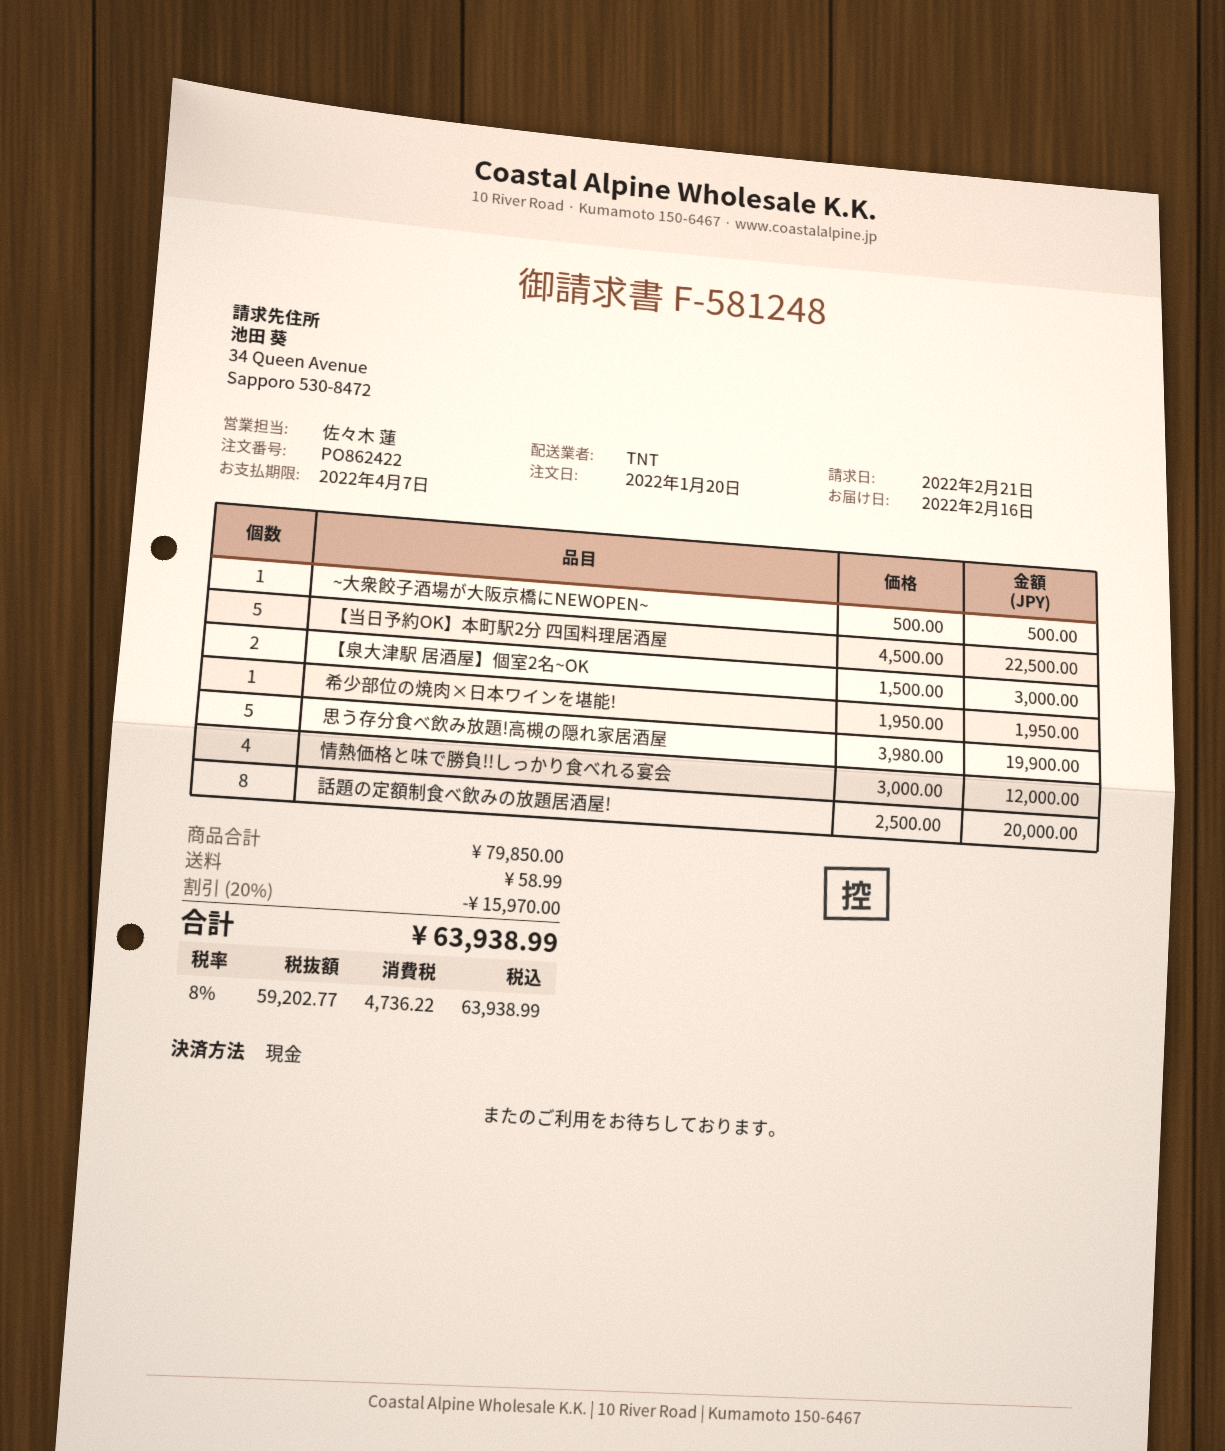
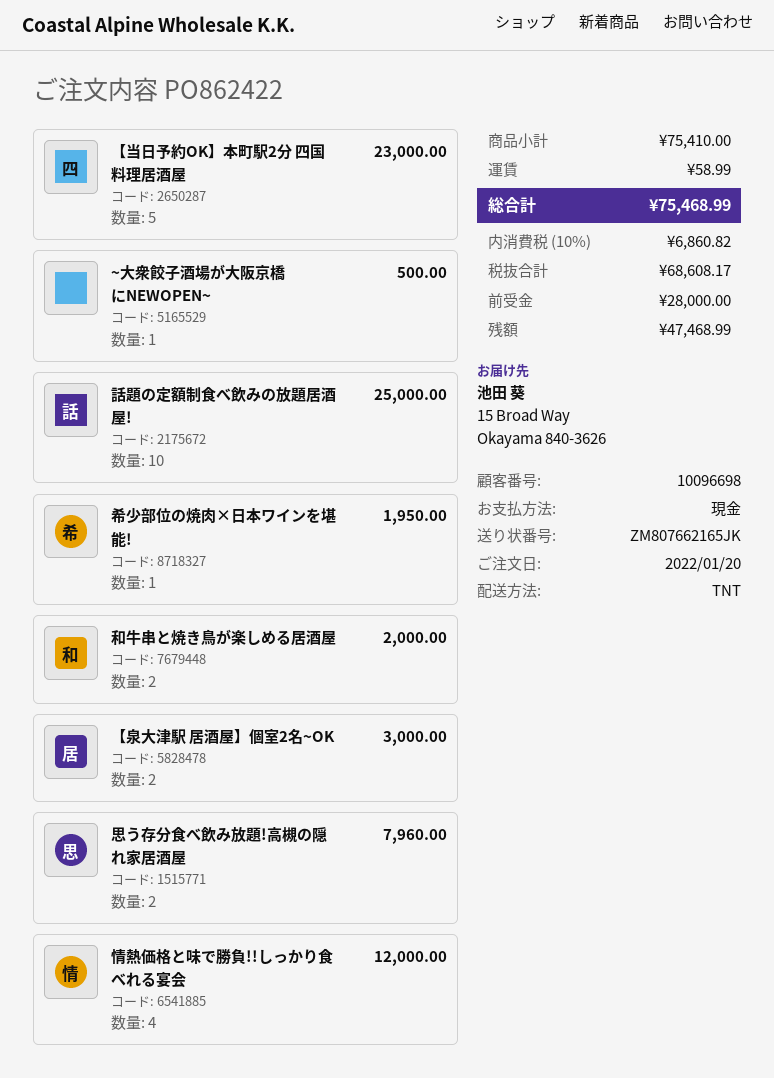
【当日予約OK】本町駅2分 四国料理居酒屋: 5 for 22500.00 -> 5 for 23000.00
思う存分食べ飲み放題!高槻の隠れ家居酒屋: 5 for 19900.00 -> 2 for 7960.00
話題の定額制食べ飲みの放題居酒屋!: 8 for 20000.00 -> 10 for 25000.00
和牛串と焼き鳥が楽しめる居酒屋: none -> 2 for 2000.00
subtotal: 79850.00 -> 75410.00
discount: 20% = 15970.00 -> none
net: 59202.77 -> 68608.17
tax: 8% = 4736.22 -> 10% = 6860.82
total: 63938.99 -> 75468.99

